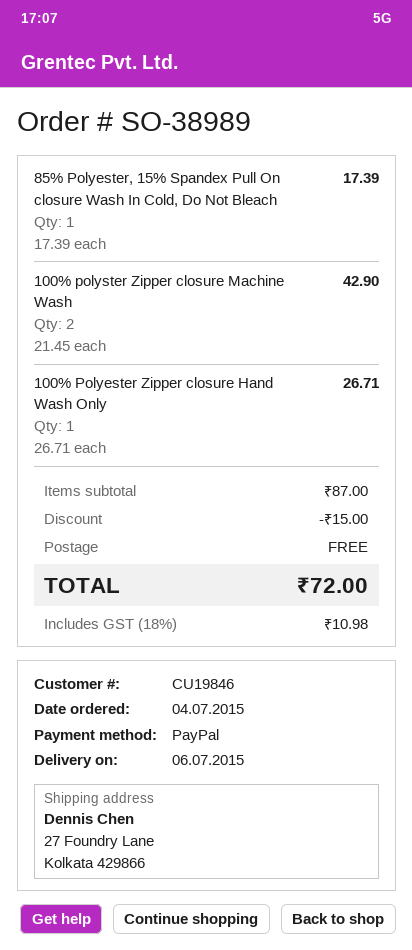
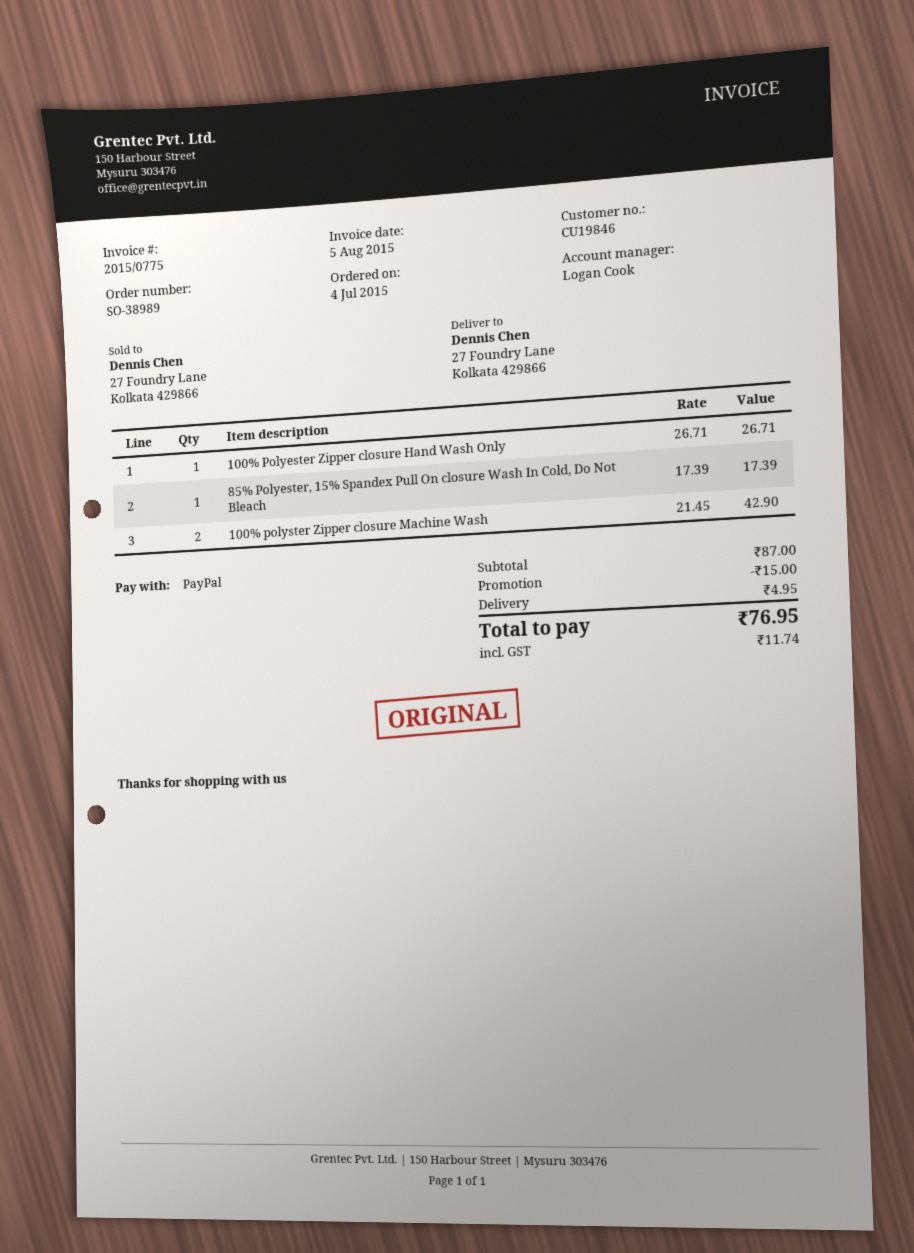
shipping: 0.00 -> 4.95
tax: 10.98 -> 11.74
total: 72.00 -> 76.95

